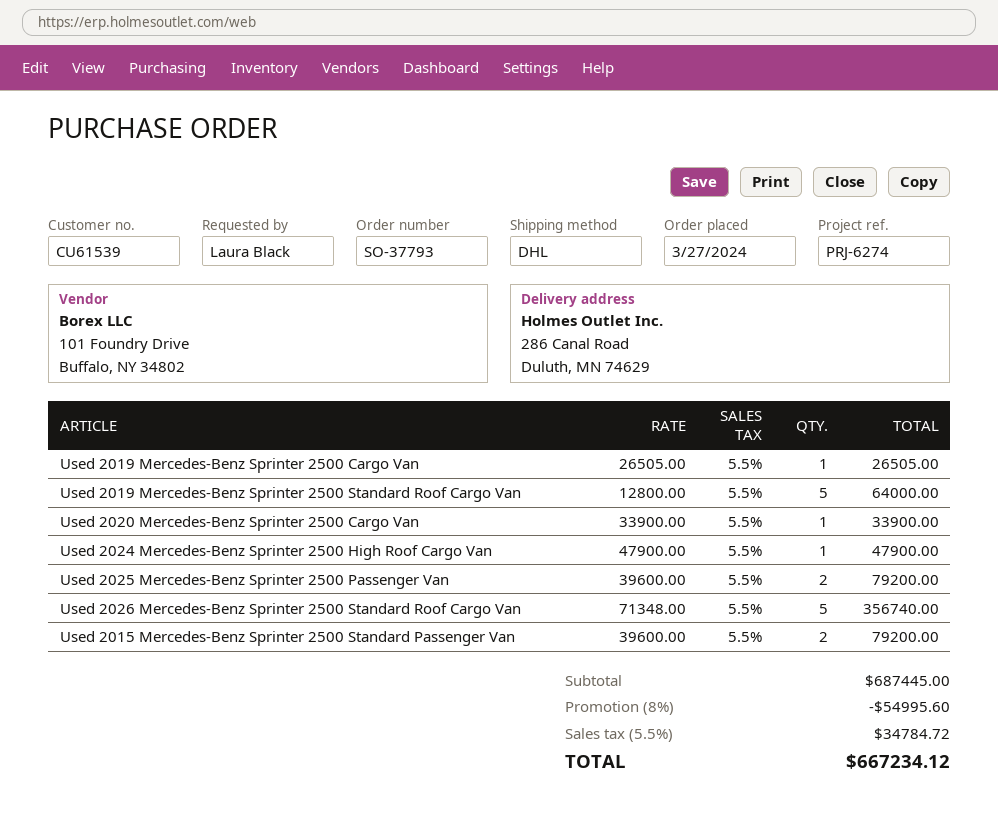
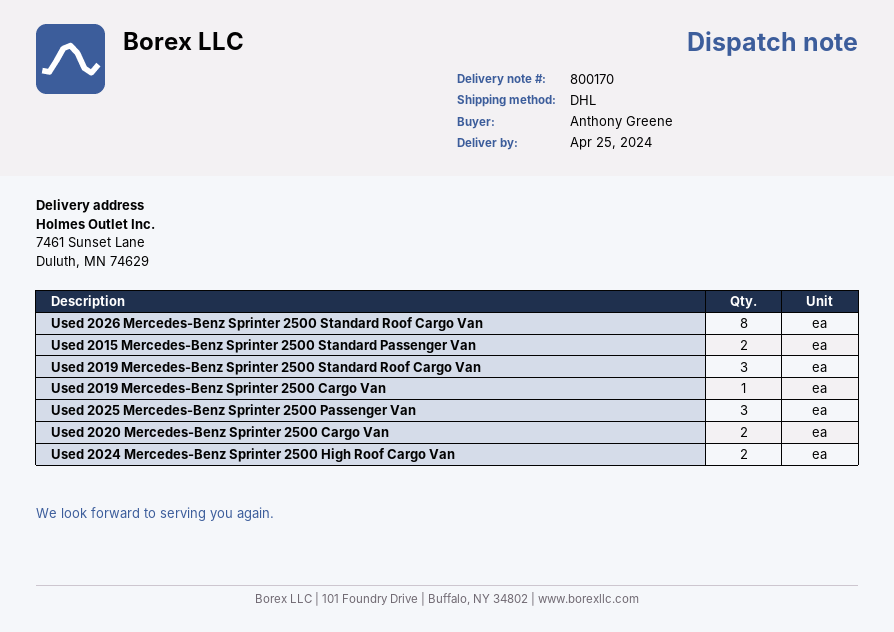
ordered by: Laura Black -> Anthony Greene
ship to: 286 Canal Road, Duluth, MN 74629 -> 7461 Sunset Lane, Duluth, MN 74629
Used 2019 Mercedes-Benz Sprinter 2500 Standard Roof Cargo Van: 5 -> 3
Used 2020 Mercedes-Benz Sprinter 2500 Cargo Van: 1 -> 2
Used 2024 Mercedes-Benz Sprinter 2500 High Roof Cargo Van: 1 -> 2
Used 2025 Mercedes-Benz Sprinter 2500 Passenger Van: 2 -> 3
Used 2026 Mercedes-Benz Sprinter 2500 Standard Roof Cargo Van: 5 -> 8

